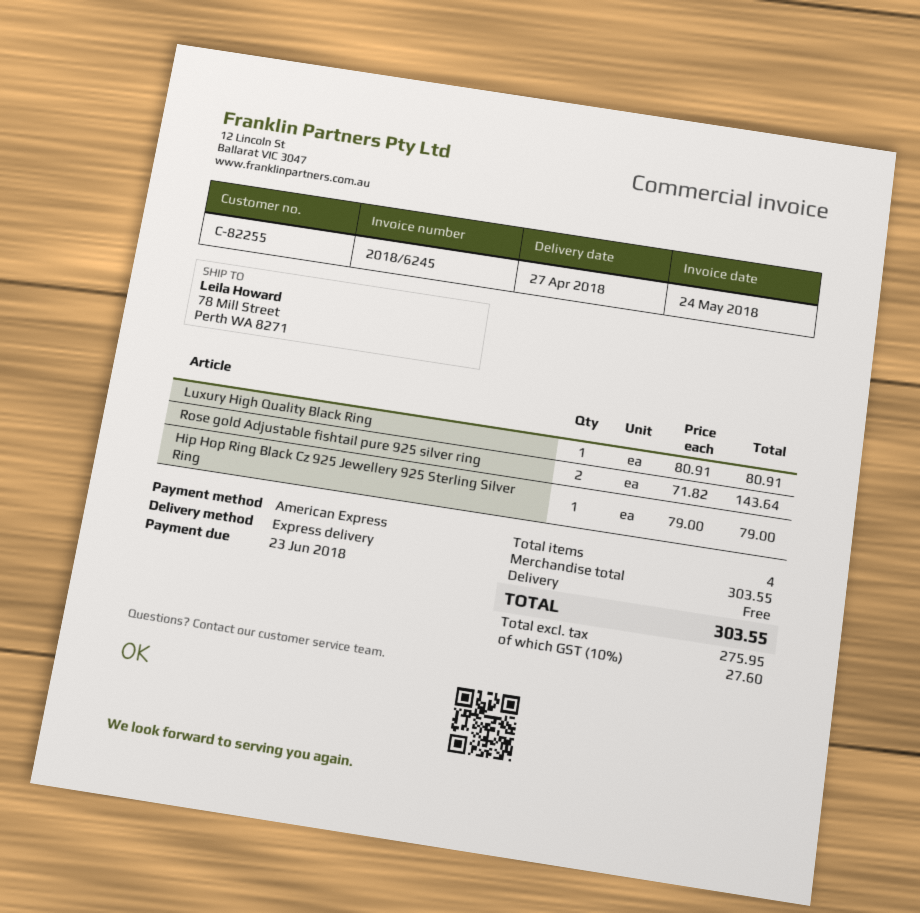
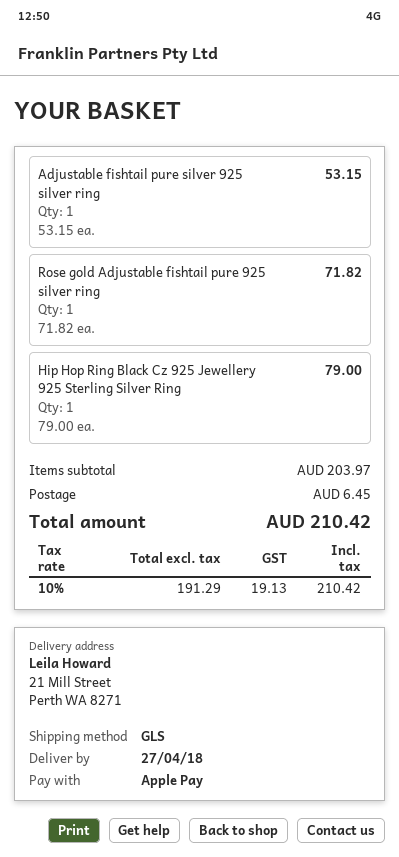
payment method: American Express -> Apple Pay
shipping method: express -> GLS
ship to: 78 Mill Street, Perth WA 8271 -> 21 Mill Street, Perth WA 8271
Luxury High Quality Black Ring: 1 x 80.91 = 80.91 -> none
Rose gold Adjustable fishtail pure 925 silver ring: 2 x 71.82 = 143.64 -> 1 x 71.82 = 71.82
Adjustable fishtail pure silver 925 silver ring: none -> 1 x 53.15 = 53.15
subtotal: 303.55 -> 203.97
shipping: 0.00 -> 6.45
net: 275.95 -> 191.29
tax: 10% = 27.60 -> 10% = 19.13
total: 303.55 -> 210.42

